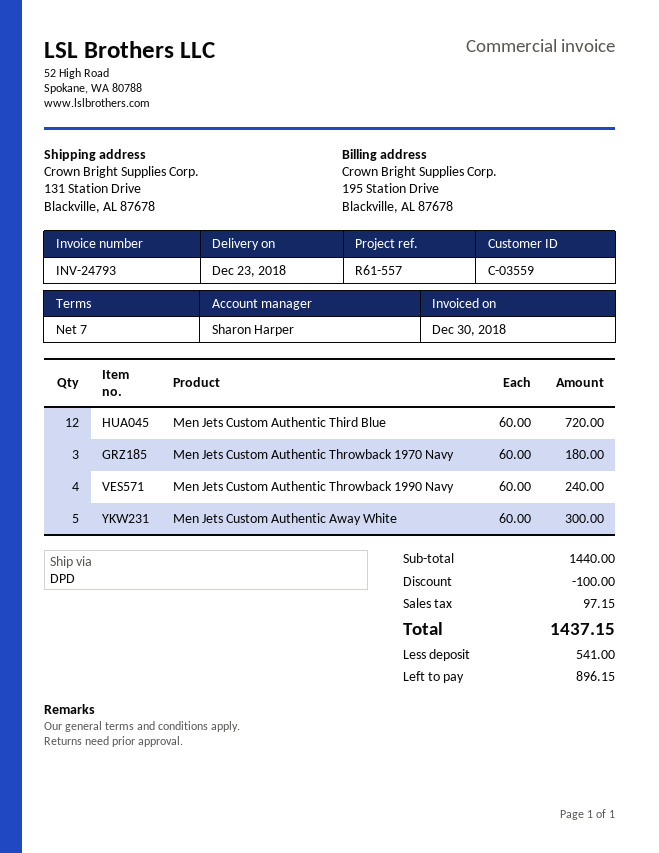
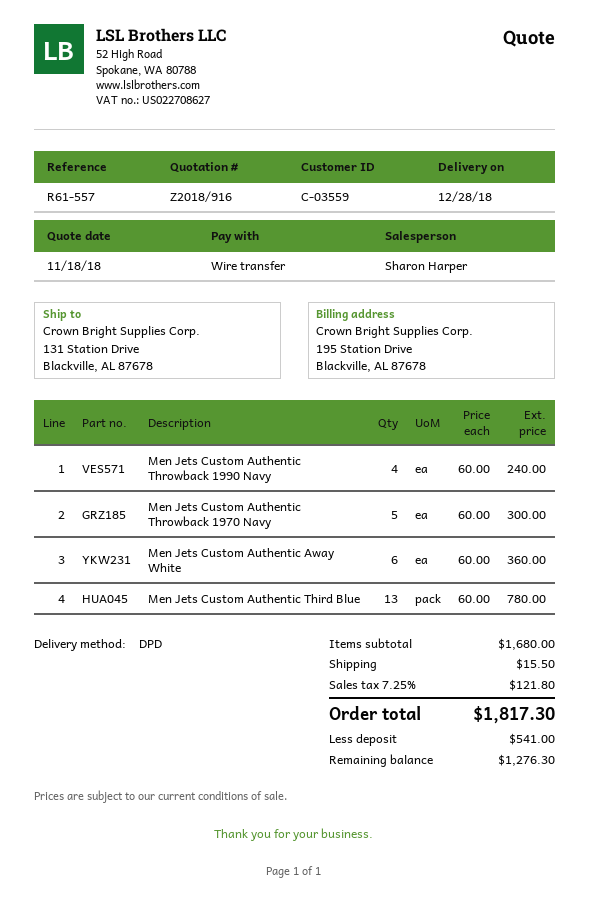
delivery date: 2018-12-23 -> 2018-12-28
Men Jets Custom Authentic Third Blue: 12 x 60.00 = 720.00 -> 13 x 60.00 = 780.00
Men Jets Custom Authentic Throwback 1970 Navy: 3 x 60.00 = 180.00 -> 5 x 60.00 = 300.00
Men Jets Custom Authentic Away White: 5 x 60.00 = 300.00 -> 6 x 60.00 = 360.00
subtotal: 1440.00 -> 1680.00
discount: 100.00 -> none
shipping: none -> 15.50
tax: 97.15 -> 121.80
total: 1437.15 -> 1817.30
balance: 896.15 -> 1276.30

